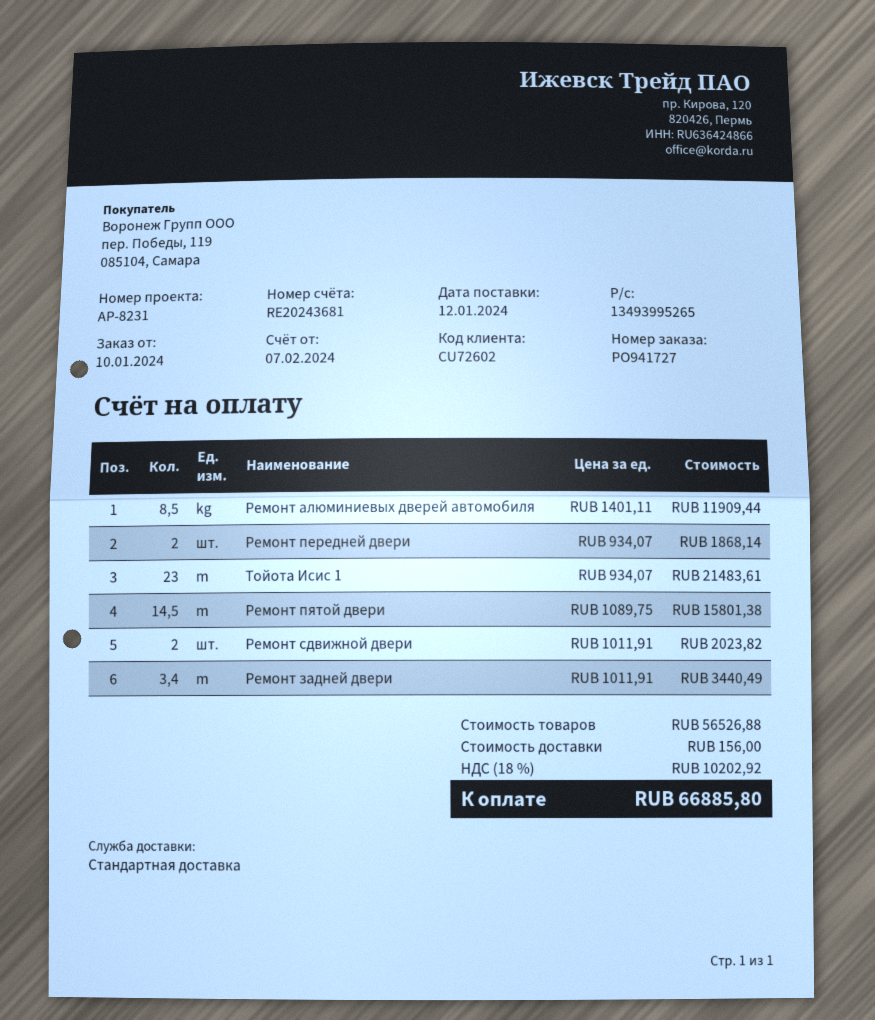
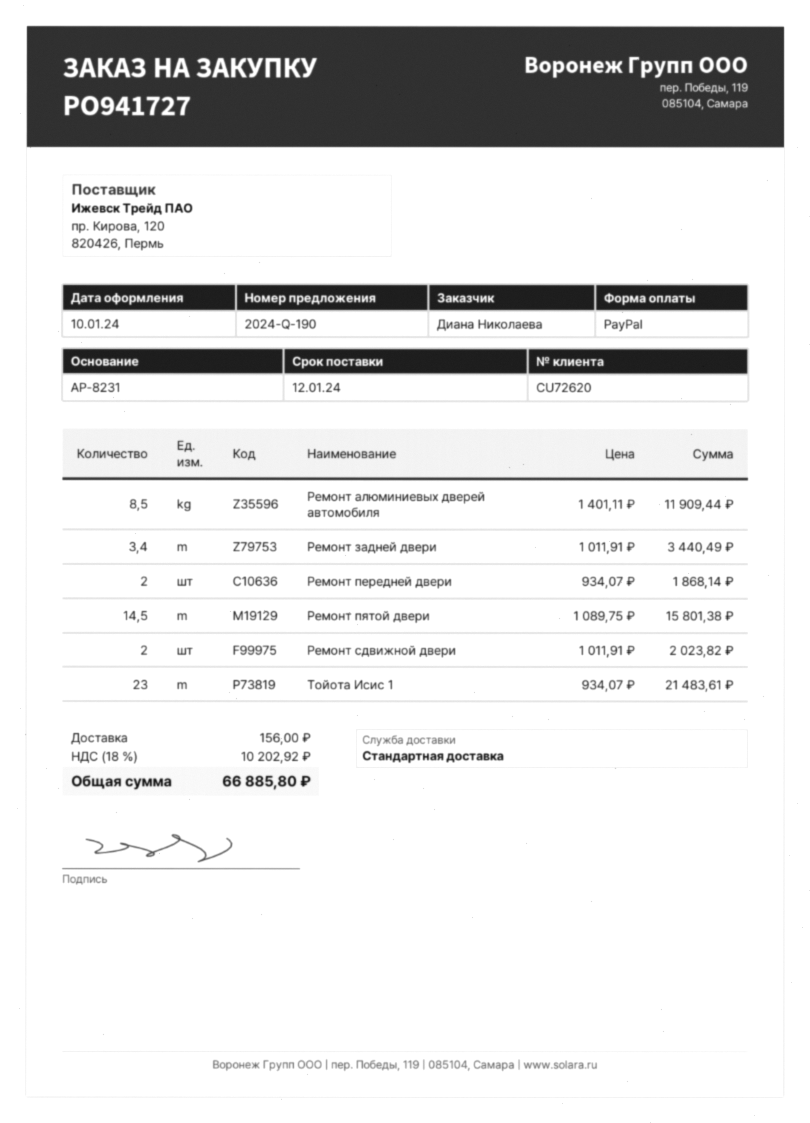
customer number: CU72602 -> CU72620

